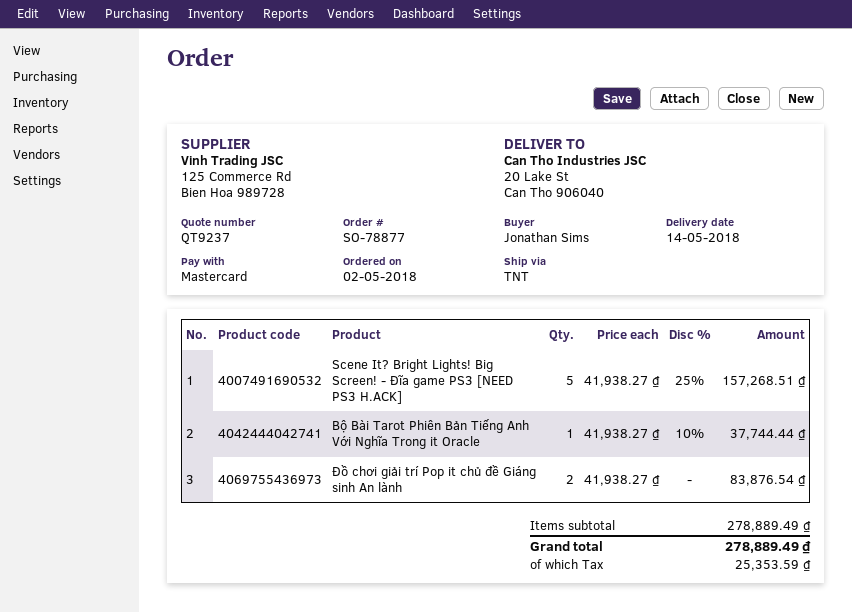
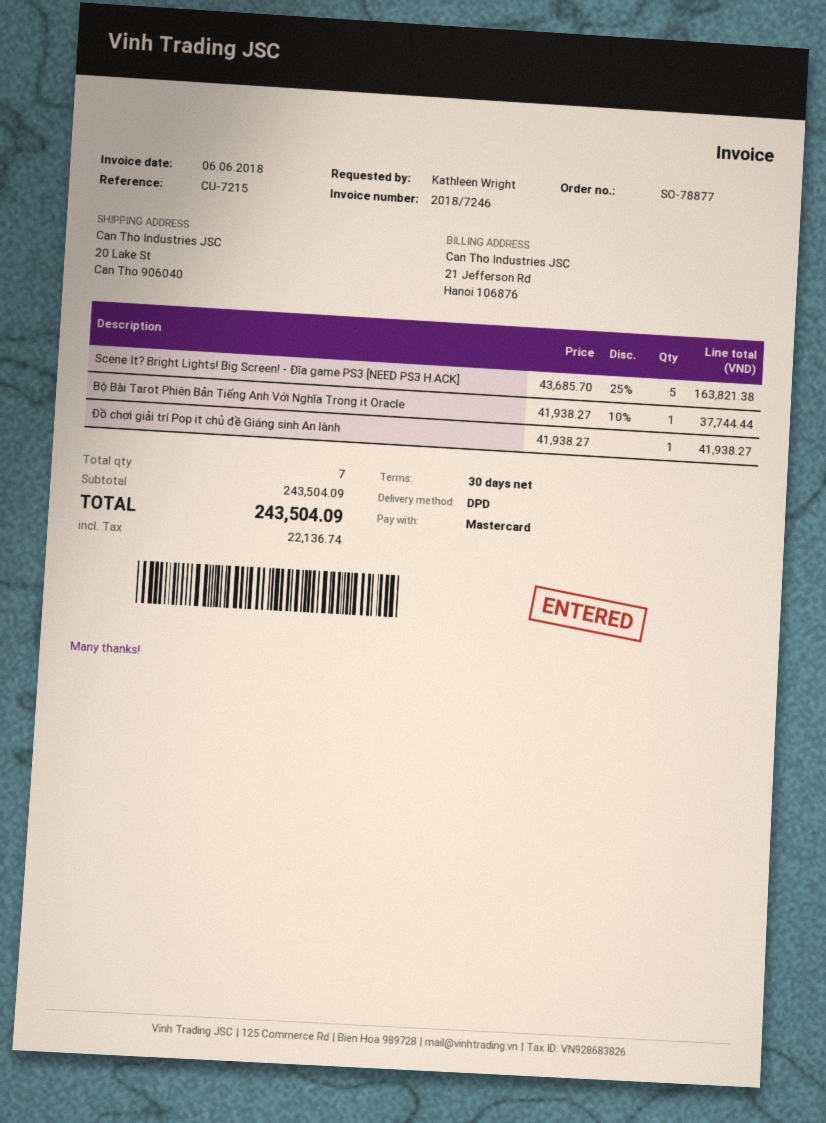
ordered by: Jonathan Sims -> Kathleen Wright
shipping method: TNT -> DPD
Scene It? Bright Lights! Big Screen! - Đĩa game PS3 [NEED PS3 H.ACK]: 5 x 41938.27 - 25% = 157268.51 -> 5 x 43685.70 - 25% = 163821.38
Đồ chơi giải trí Pop it chủ đề Giáng sinh An lành: 2 x 41938.27 = 83876.54 -> 1 x 41938.27 = 41938.27
subtotal: 278889.49 -> 243504.09
tax: 25353.59 -> 22136.74
total: 278889.49 -> 243504.09

